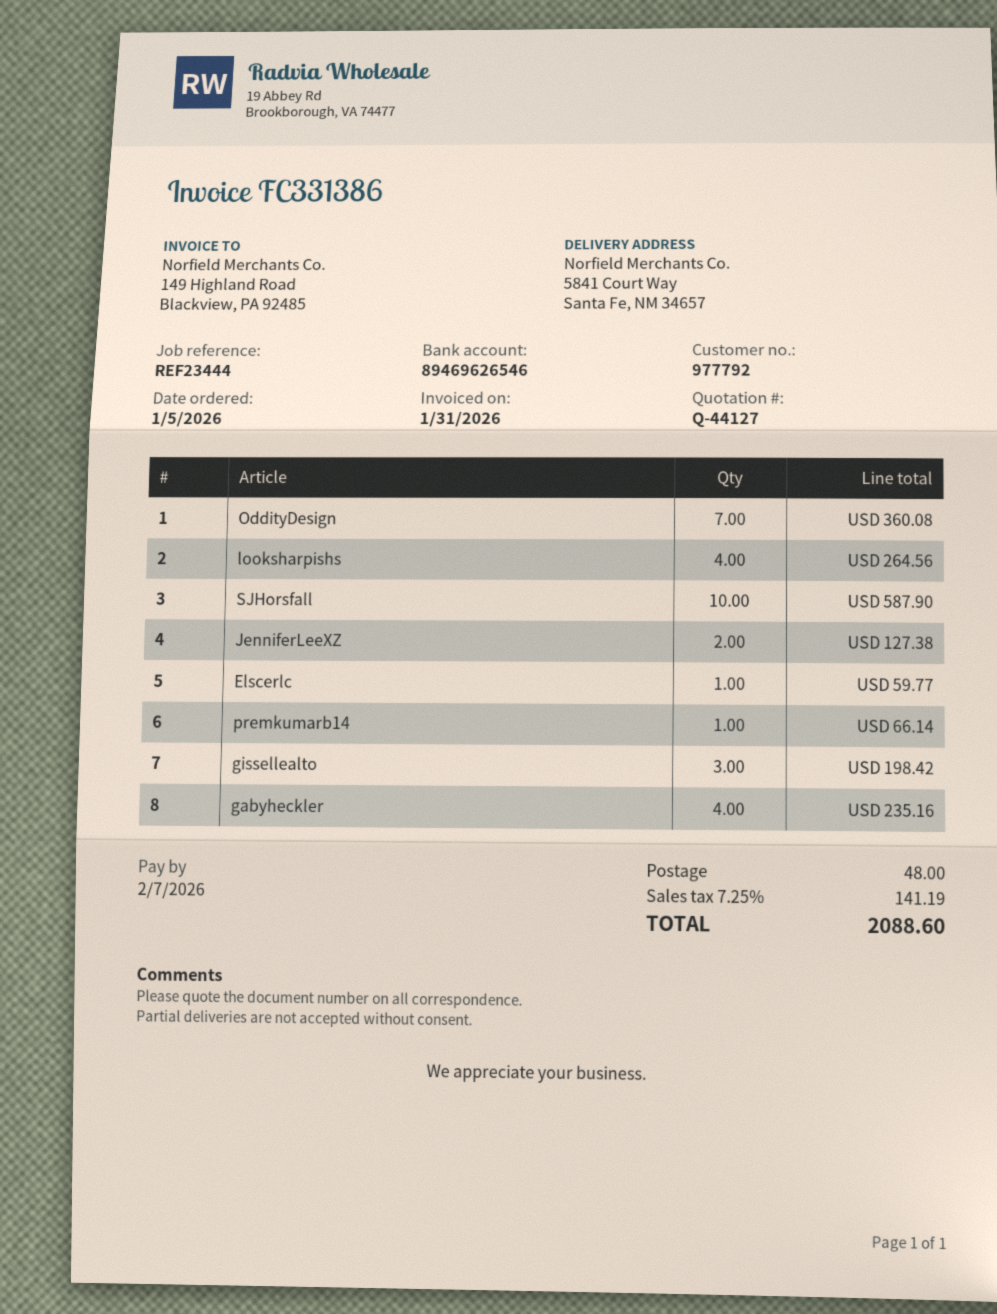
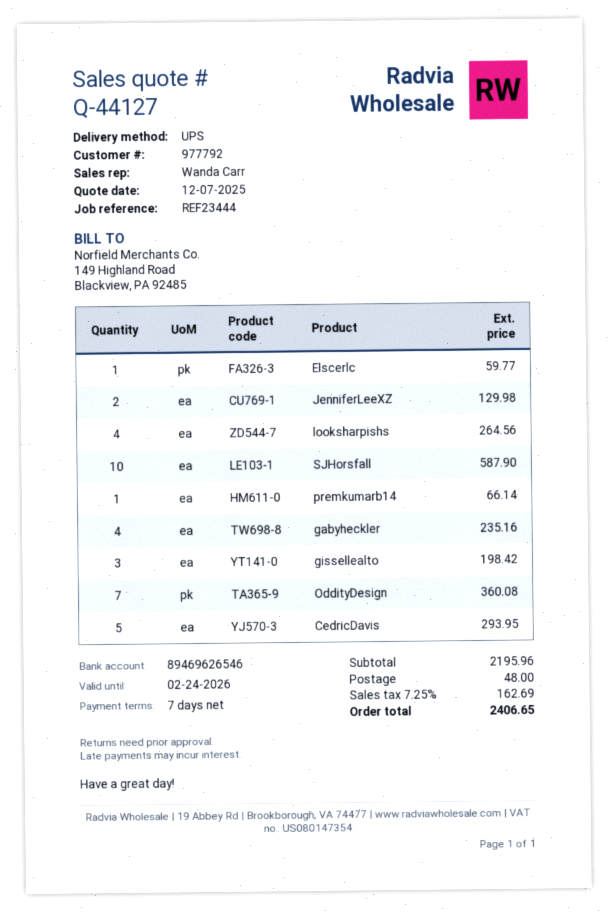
JenniferLeeXZ: 2 for 127.38 -> 2 for 129.98
CedricDavis: none -> 5 for 293.95
tax: 7.25% = 141.19 -> 7.25% = 162.69
total: 2088.60 -> 2406.65

